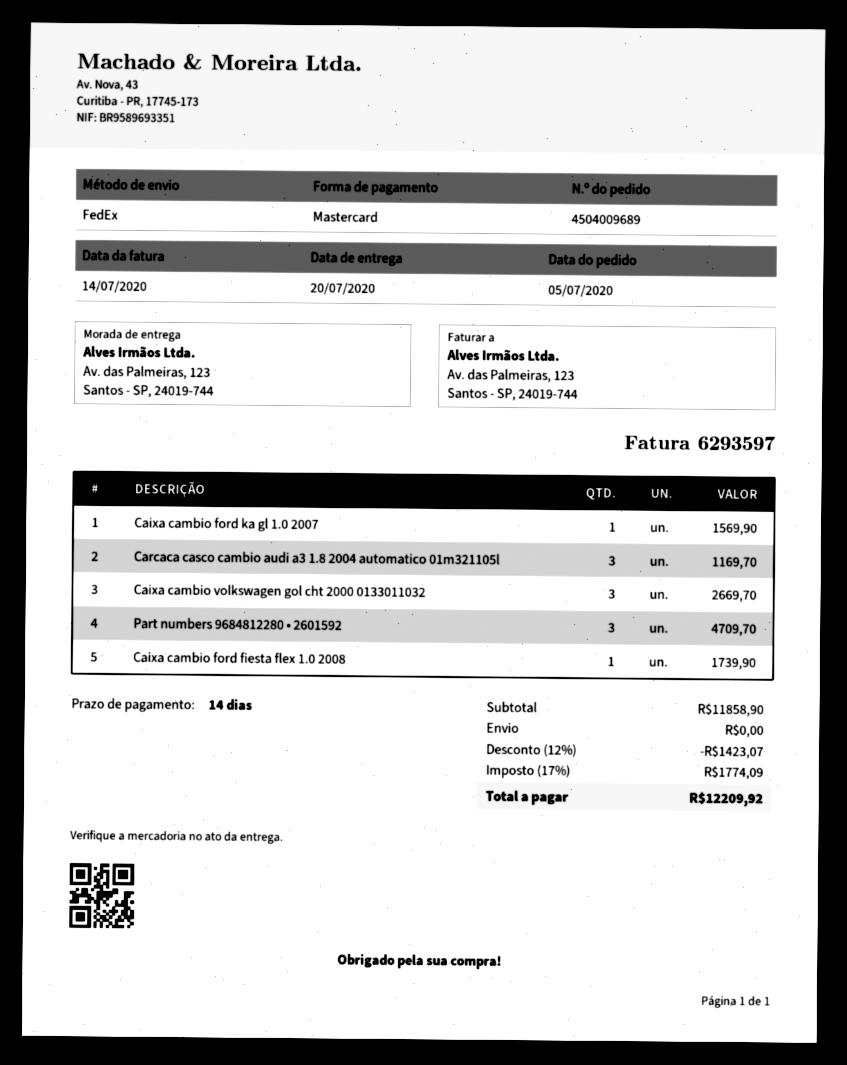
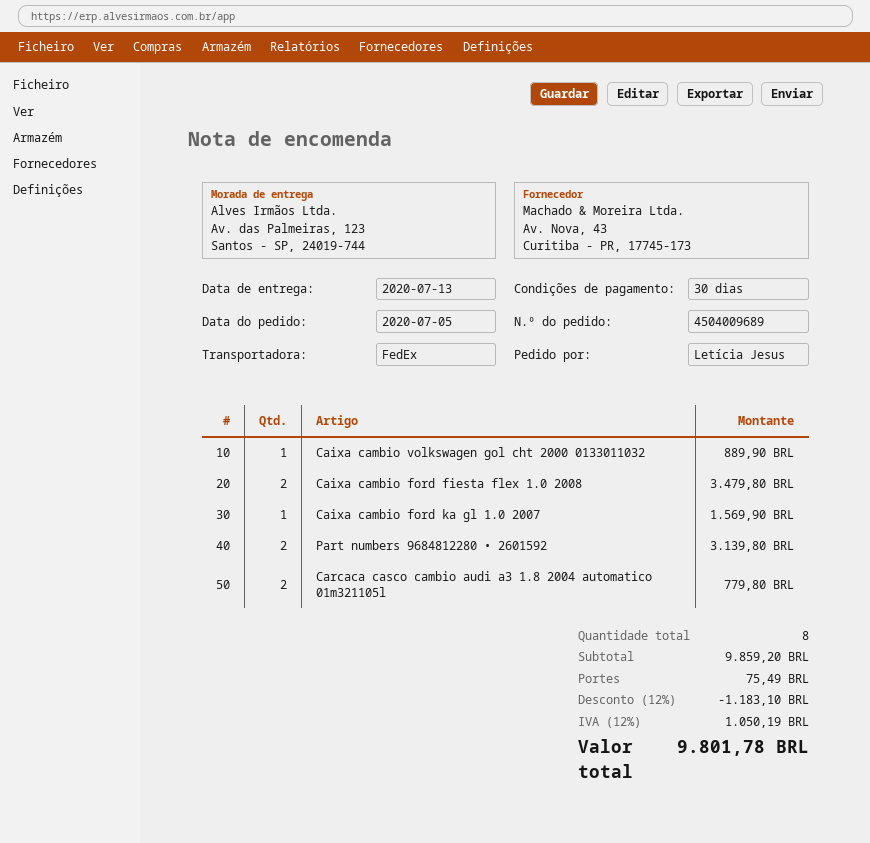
delivery date: 2020-07-20 -> 2020-07-13
payment terms: 14 days -> 30 days
Carcaca casco cambio audi a3 1.8 2004 automatico 01m321105l: 3 for 1169.70 -> 2 for 779.80
Caixa cambio volkswagen gol cht 2000 0133011032: 3 for 2669.70 -> 1 for 889.90
Part numbers 9684812280 • 2601592: 3 for 4709.70 -> 2 for 3139.80
Caixa cambio ford fiesta flex 1.0 2008: 1 for 1739.90 -> 2 for 3479.80
subtotal: 11858.90 -> 9859.20
discount: 12% = 1423.07 -> 12% = 1183.10
shipping: 0.00 -> 75.49
tax: 17% = 1774.09 -> 12% = 1050.19
total: 12209.92 -> 9801.78

